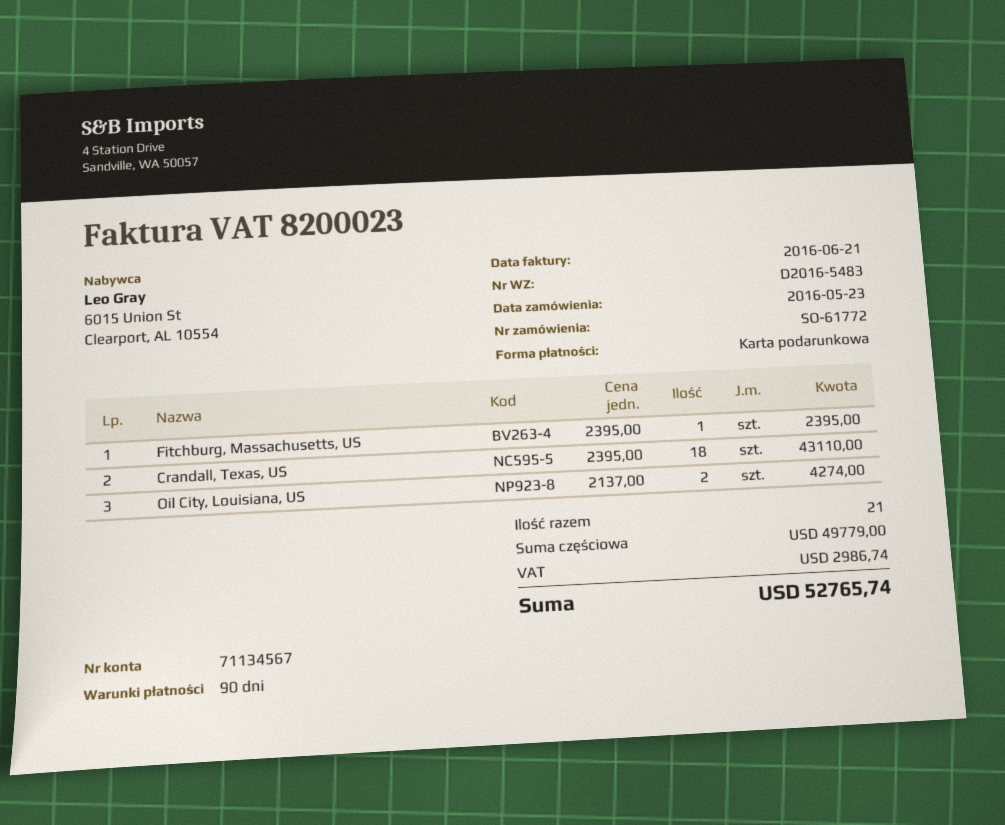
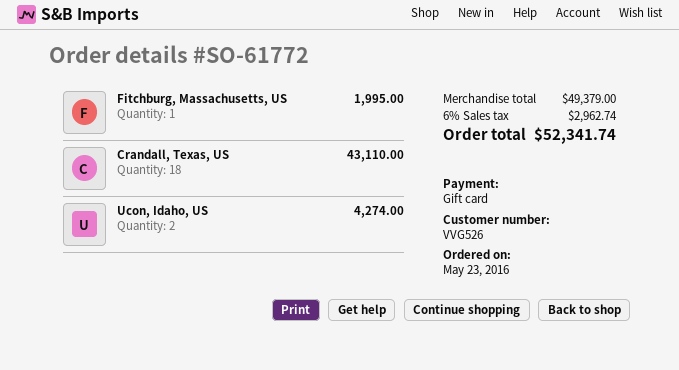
Fitchburg, Massachusetts, US: 1 for 2395.00 -> 1 for 1995.00
Oil City, Louisiana, US: 2 for 4274.00 -> none
Ucon, Idaho, US: none -> 2 for 4274.00
subtotal: 49779.00 -> 49379.00
tax: 2986.74 -> 2962.74
total: 52765.74 -> 52341.74

